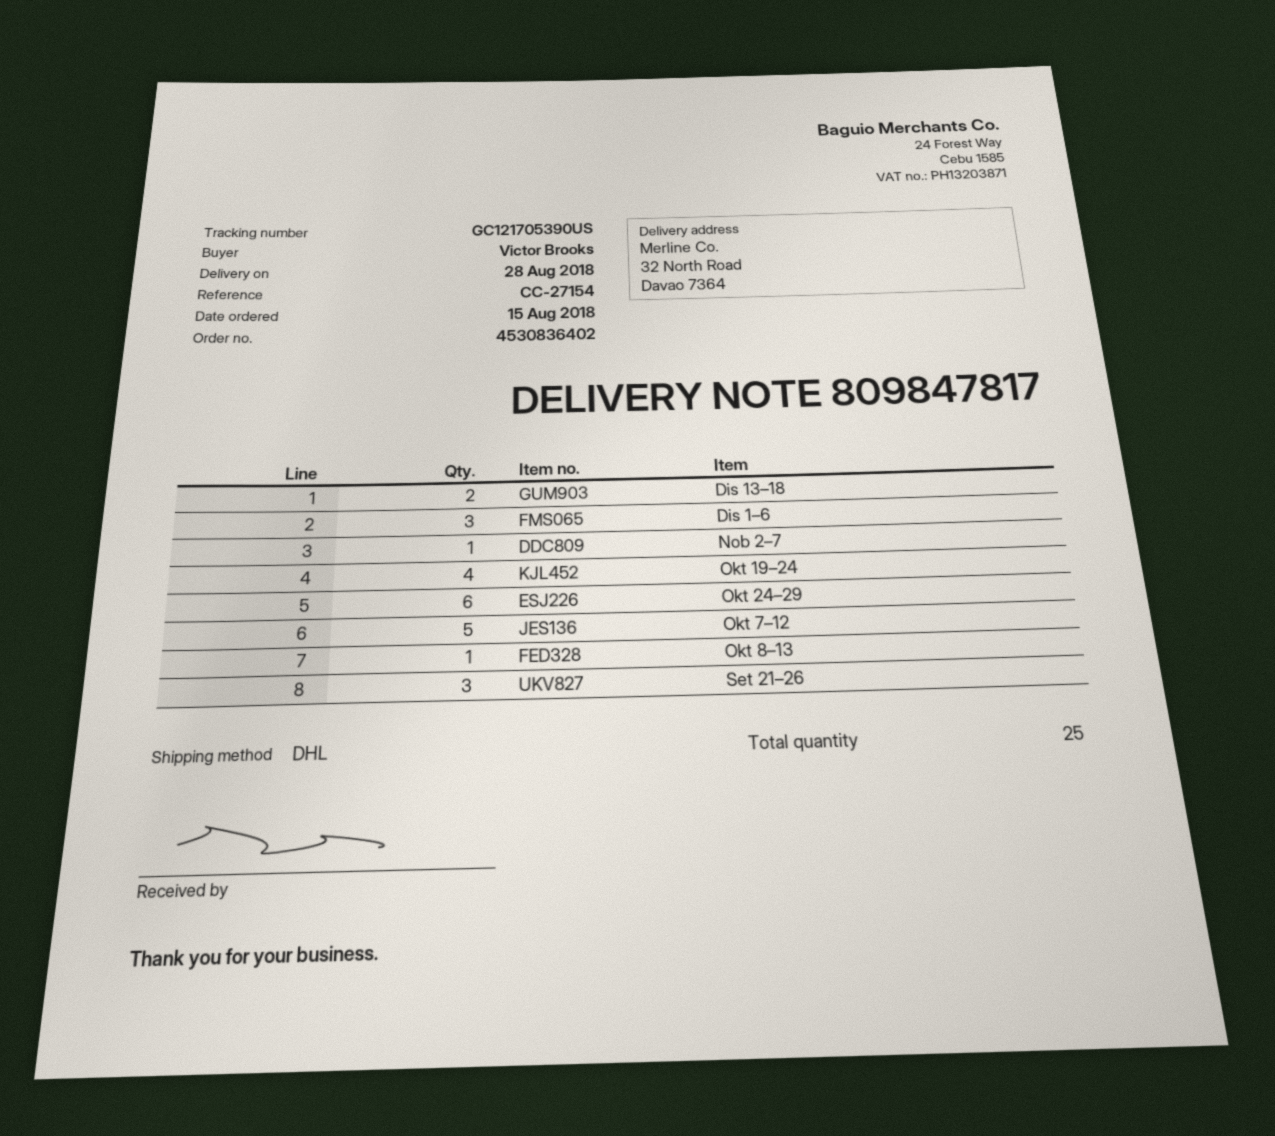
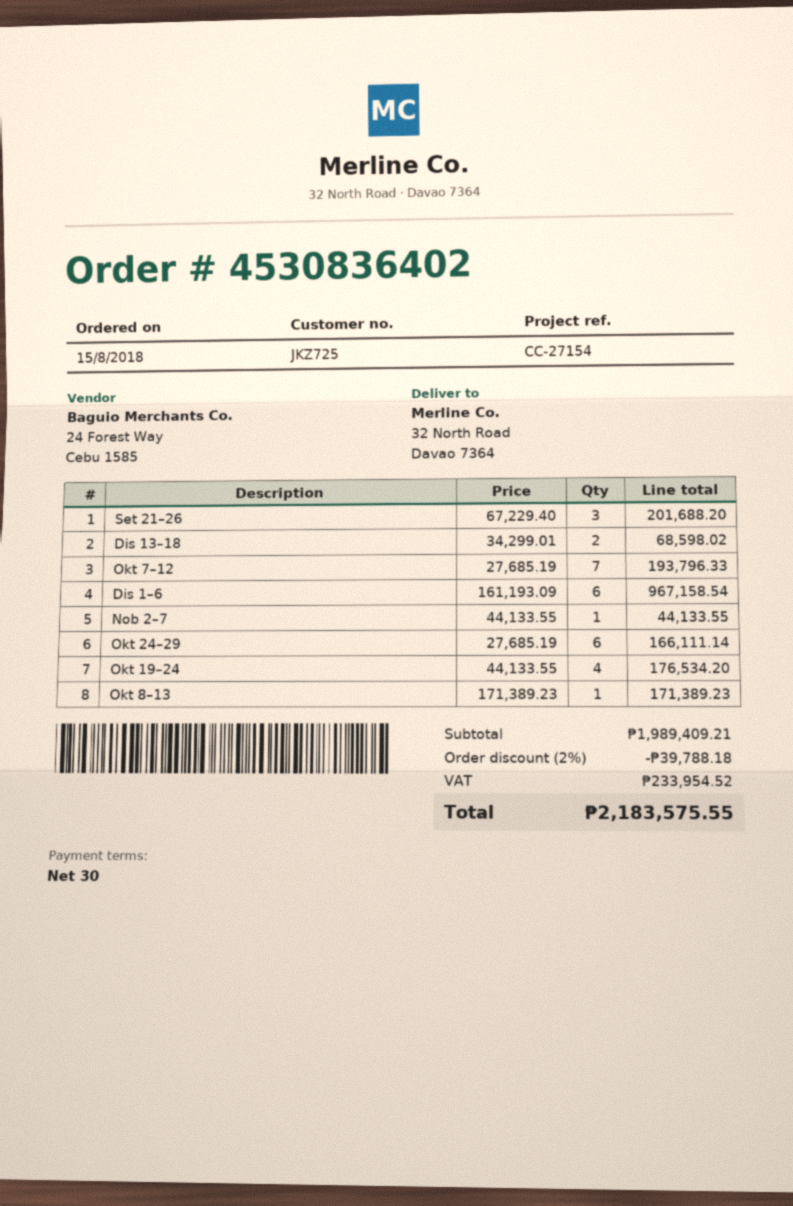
Dis 1–6: 3 -> 6
Okt 7–12: 5 -> 7

